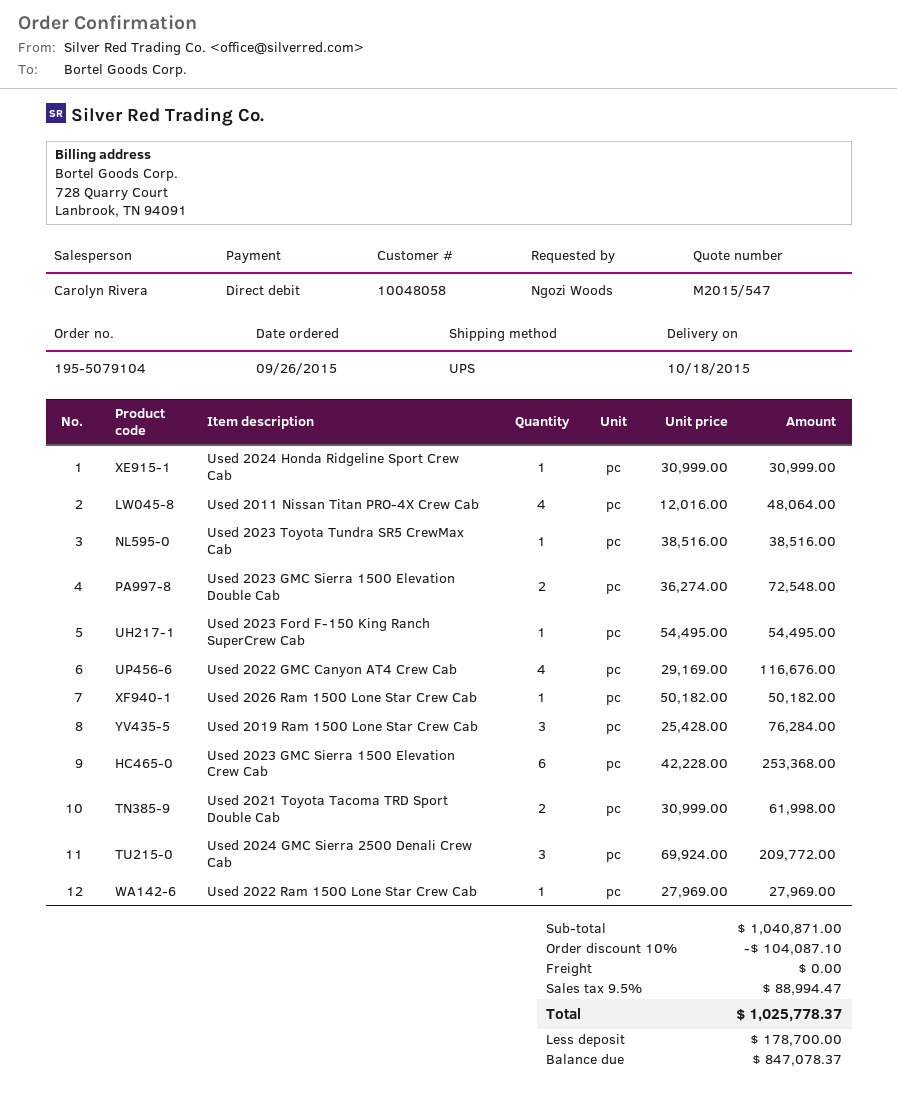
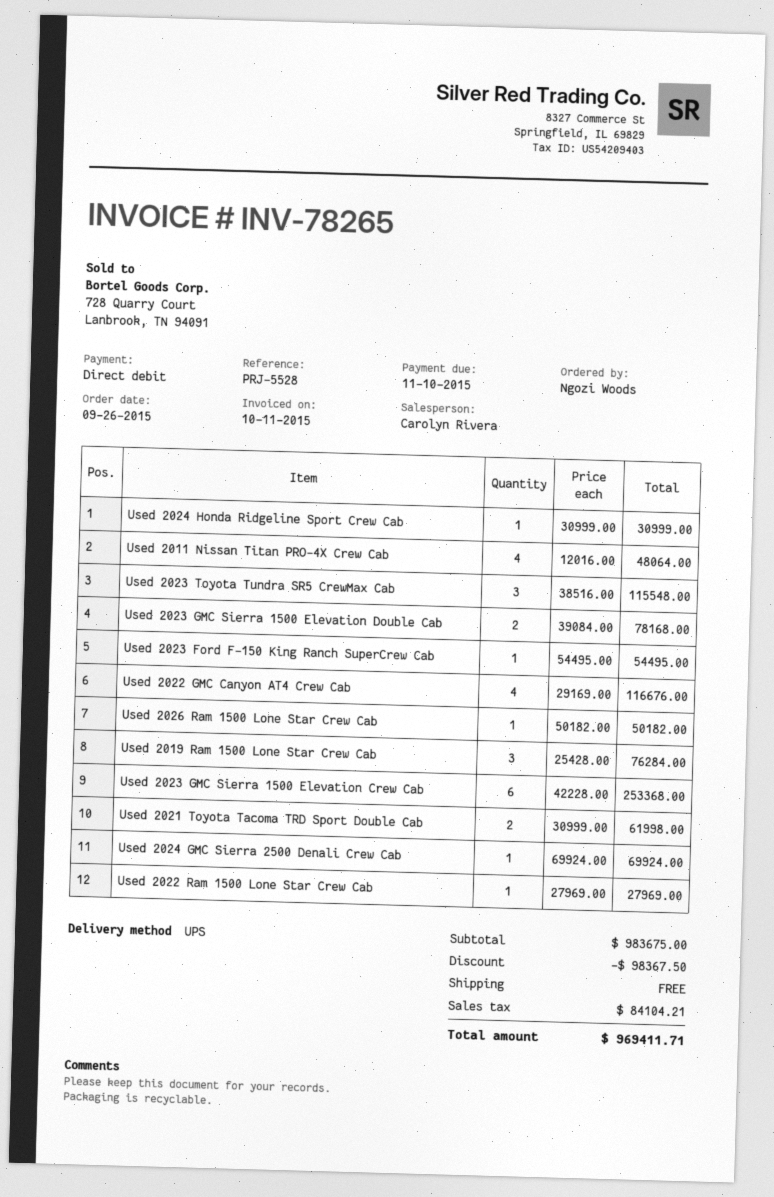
Used 2023 Toyota Tundra SR5 CrewMax Cab: 1 x 38516.00 = 38516.00 -> 3 x 38516.00 = 115548.00
Used 2023 GMC Sierra 1500 Elevation Double Cab: 2 x 36274.00 = 72548.00 -> 2 x 39084.00 = 78168.00
Used 2024 GMC Sierra 2500 Denali Crew Cab: 3 x 69924.00 = 209772.00 -> 1 x 69924.00 = 69924.00
subtotal: 1040871.00 -> 983675.00
discount: 104087.10 -> 98367.50
tax: 88994.47 -> 84104.21
total: 1025778.37 -> 969411.71

